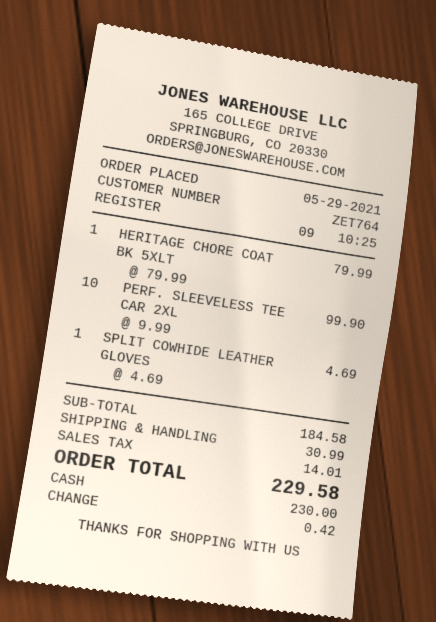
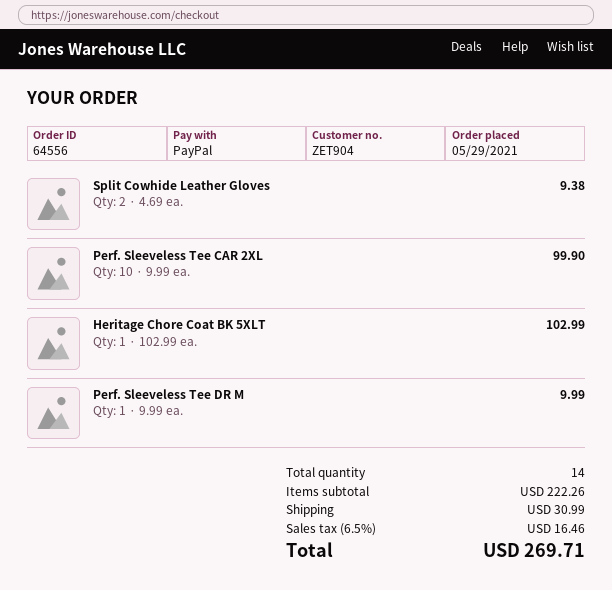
customer number: ZET764 -> ZET904
payment method: cash -> PayPal
HERITAGE CHORE COAT BK 5XLT: 1 x 79.99 = 79.99 -> 1 x 102.99 = 102.99
SPLIT COWHIDE LEATHER GLOVES: 1 x 4.69 = 4.69 -> 2 x 4.69 = 9.38
Perf. Sleeveless Tee DR M: none -> 1 x 9.99 = 9.99
subtotal: 184.58 -> 222.26
tax: 14.01 -> 16.46
total: 229.58 -> 269.71

